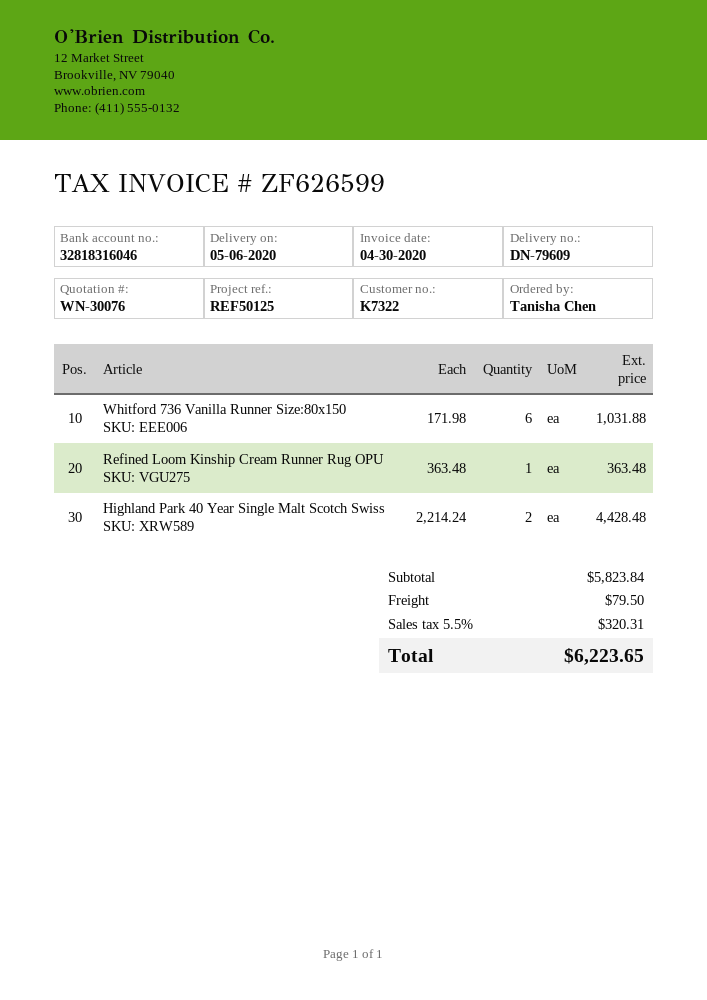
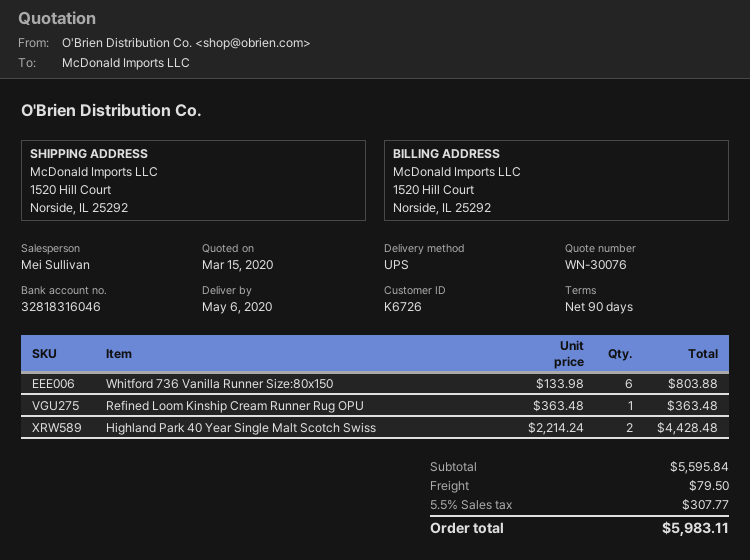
customer number: K7322 -> K6726
Whitford 736 Vanilla Runner Size:80x150: 6 x 171.98 = 1031.88 -> 6 x 133.98 = 803.88
subtotal: 5823.84 -> 5595.84
tax: 5.5% = 320.31 -> 5.5% = 307.77
total: 6223.65 -> 5983.11

